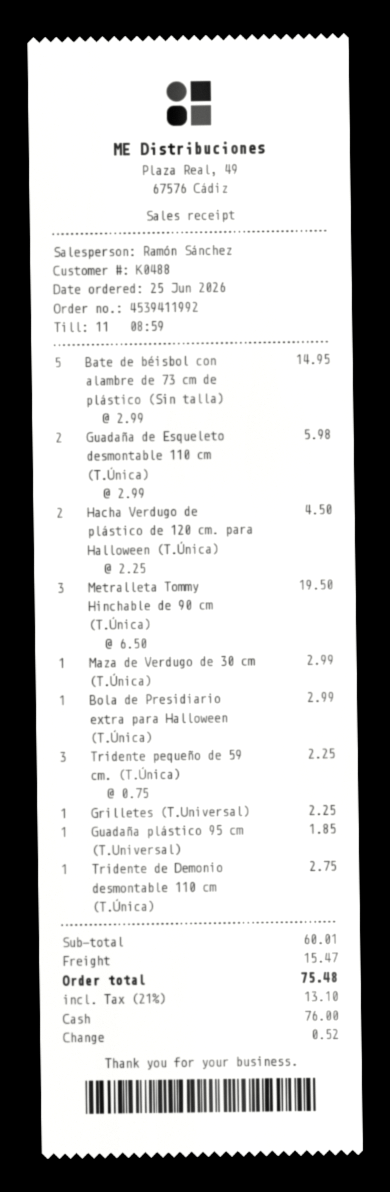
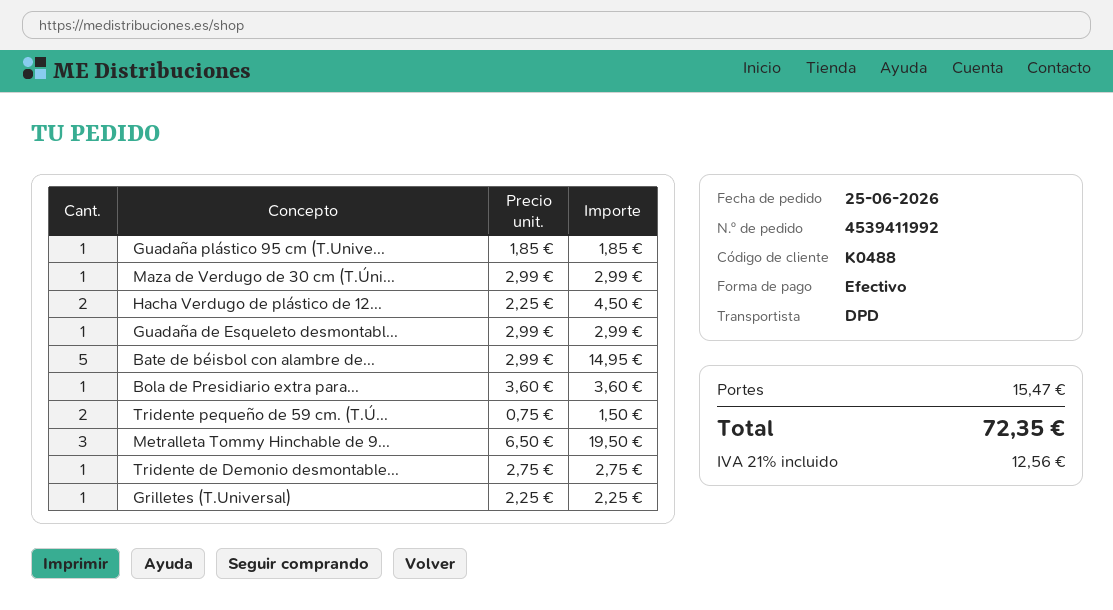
Guadaña de Esqueleto desmontable 110 cm (T.Única): 2 x 2.99 = 5.98 -> 1 x 2.99 = 2.99
Bola de Presidiario extra para Halloween (T.Única): 1 x 2.99 = 2.99 -> 1 x 3.60 = 3.60
Tridente pequeño de 59 cm. (T.Única): 3 x 0.75 = 2.25 -> 2 x 0.75 = 1.50
tax: 21% = 13.10 -> 21% = 12.56
total: 75.48 -> 72.35

